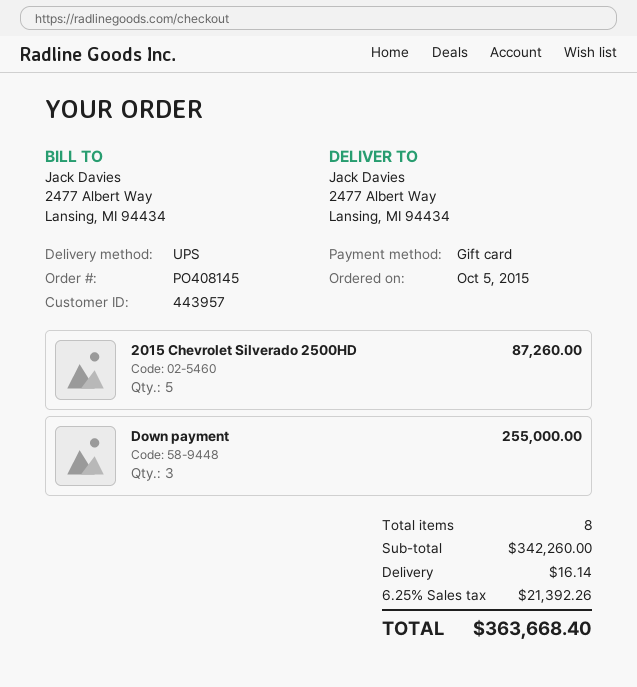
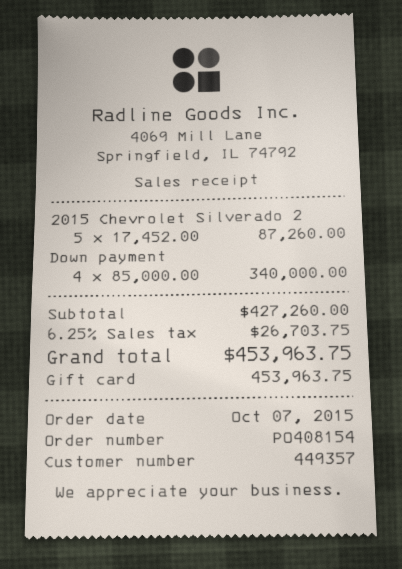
order number: PO408145 -> PO408154
order date: 2015-10-05 -> 2015-10-07
customer number: 443957 -> 449357
Down payment: 3 for 255000.00 -> 4 for 340000.00
subtotal: 342260.00 -> 427260.00
shipping: 16.14 -> none
tax: 6.25% = 21392.26 -> 6.25% = 26703.75
total: 363668.40 -> 453963.75

